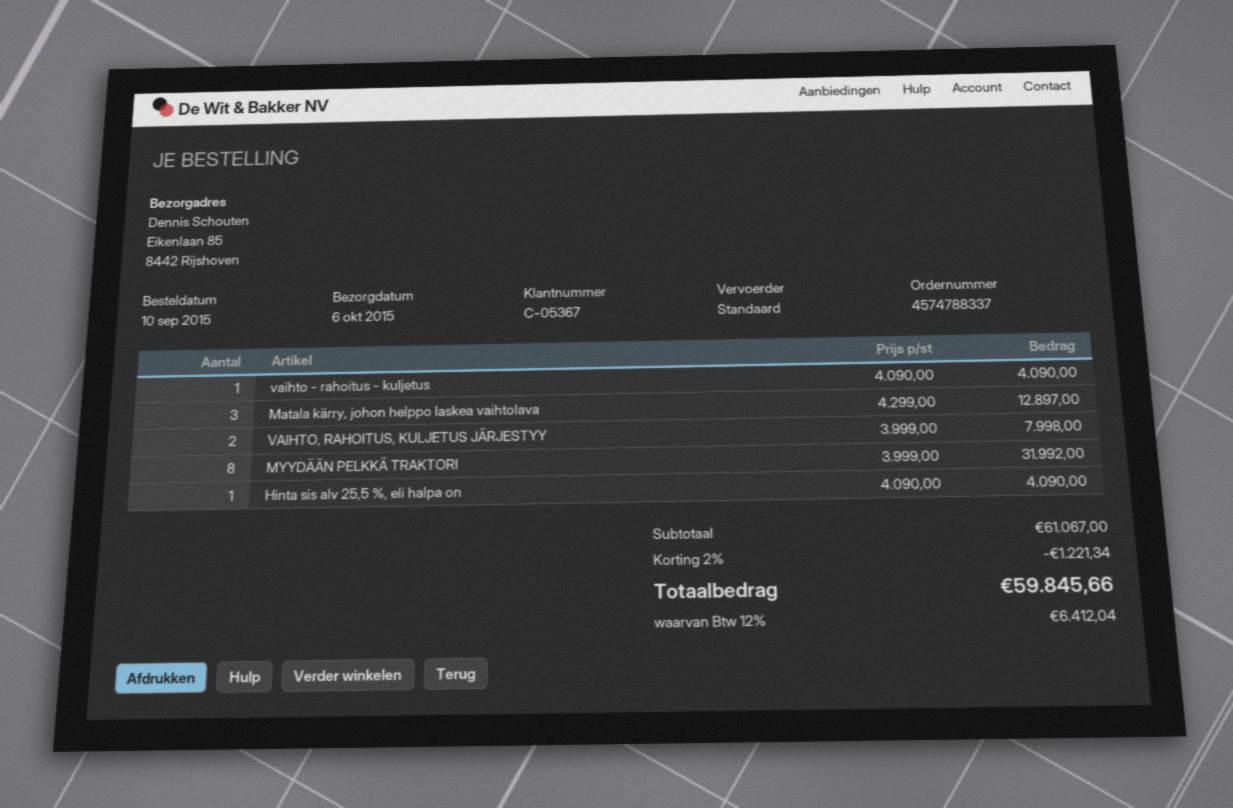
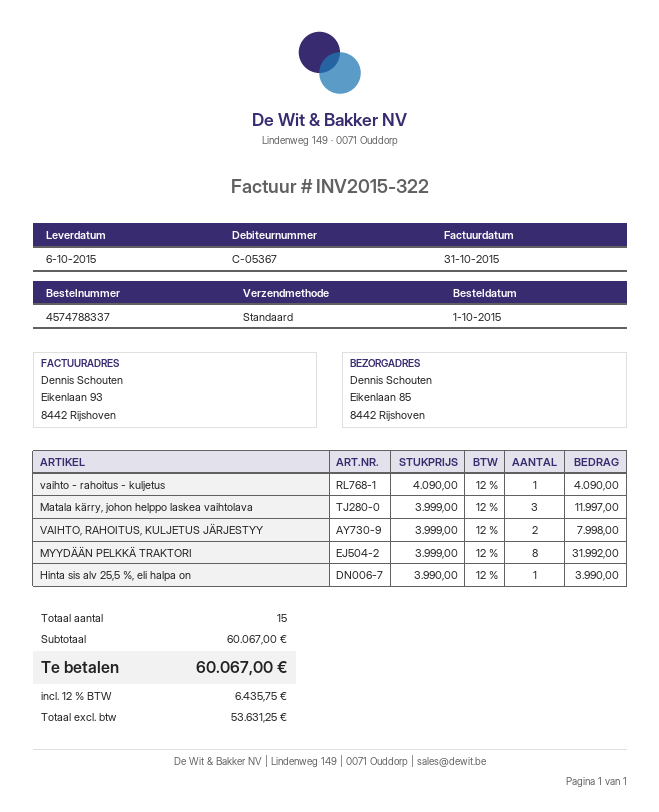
order date: 2015-09-10 -> 2015-10-01
Matala kärry, johon helppo laskea vaihtolava: 3 x 4299.00 = 12897.00 -> 3 x 3999.00 = 11997.00
Hinta sis alv 25,5 %, eli halpa on: 1 x 4090.00 = 4090.00 -> 1 x 3990.00 = 3990.00
subtotal: 61067.00 -> 60067.00
discount: 2% = 1221.34 -> none
tax: 12% = 6412.04 -> 12% = 6435.75
total: 59845.66 -> 60067.00

